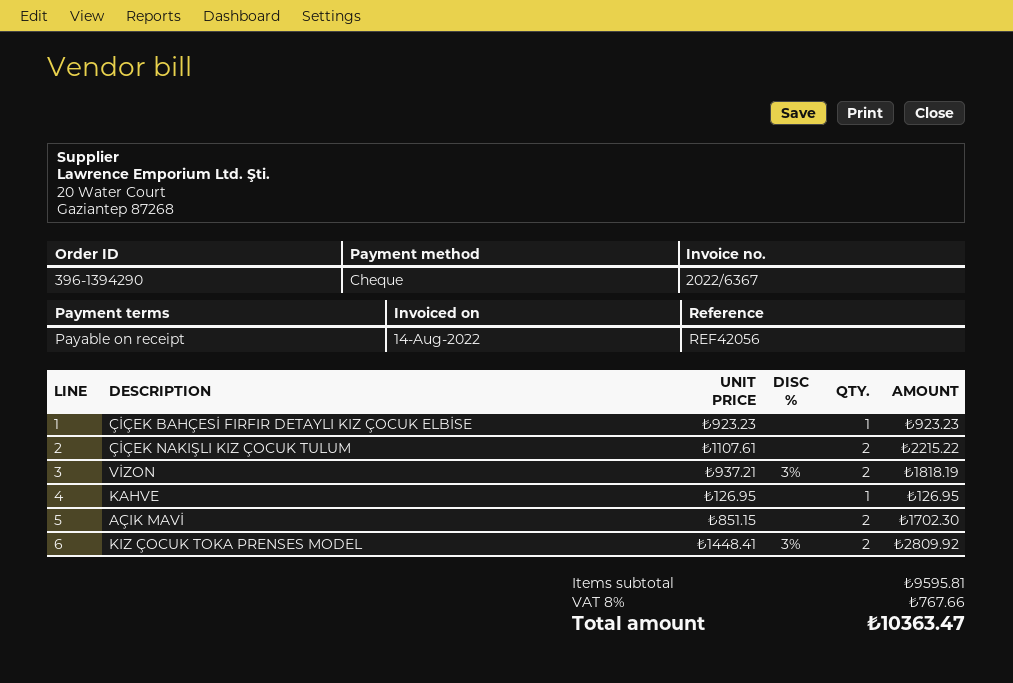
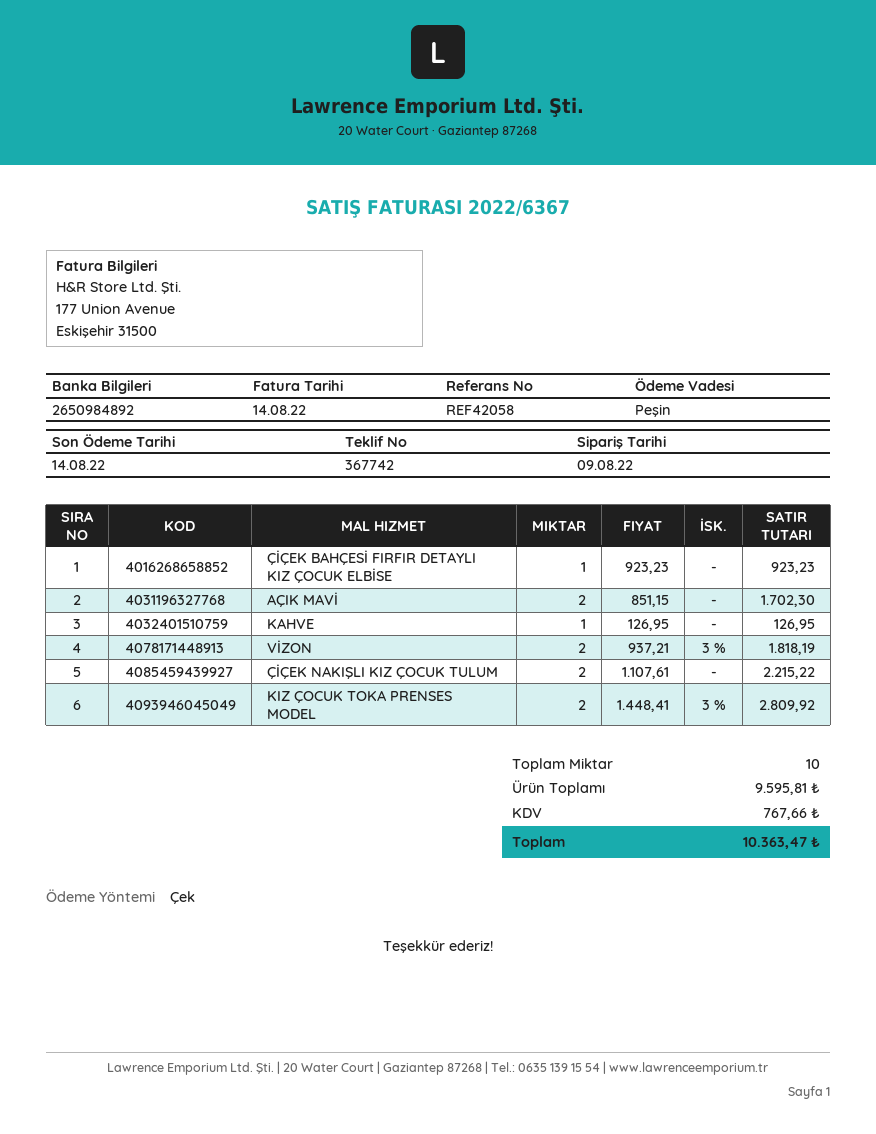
reference: REF42056 -> REF42058

